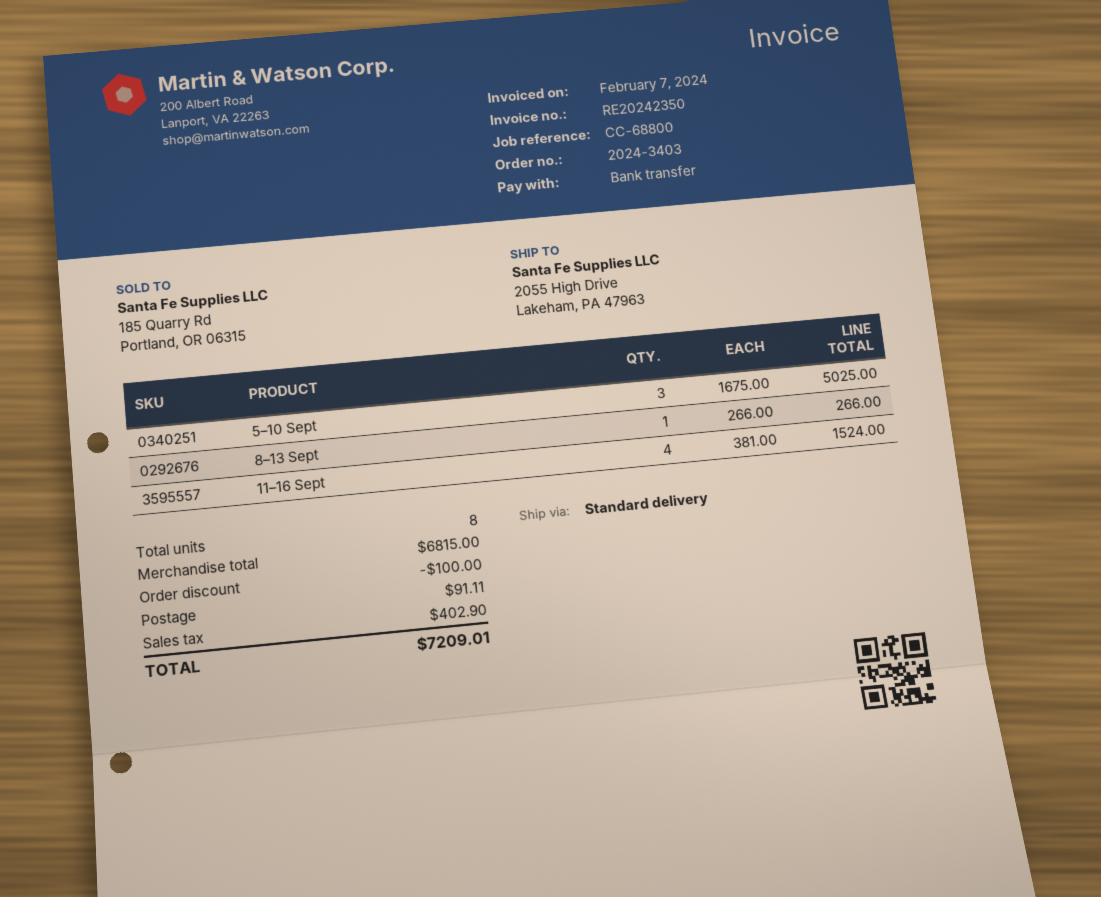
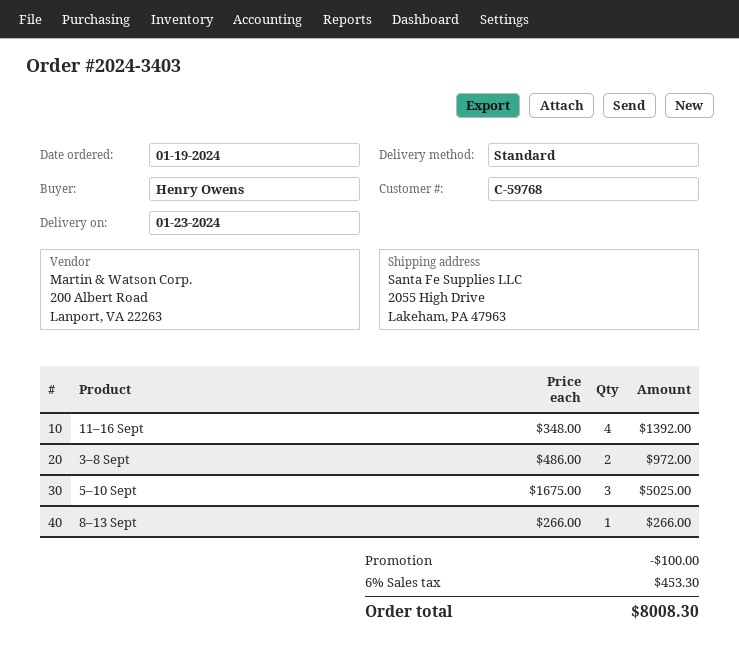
11–16 Sept: 4 x 381.00 = 1524.00 -> 4 x 348.00 = 1392.00
3–8 Sept: none -> 2 x 486.00 = 972.00
shipping: 91.11 -> none
tax: 402.90 -> 453.30
total: 7209.01 -> 8008.30

